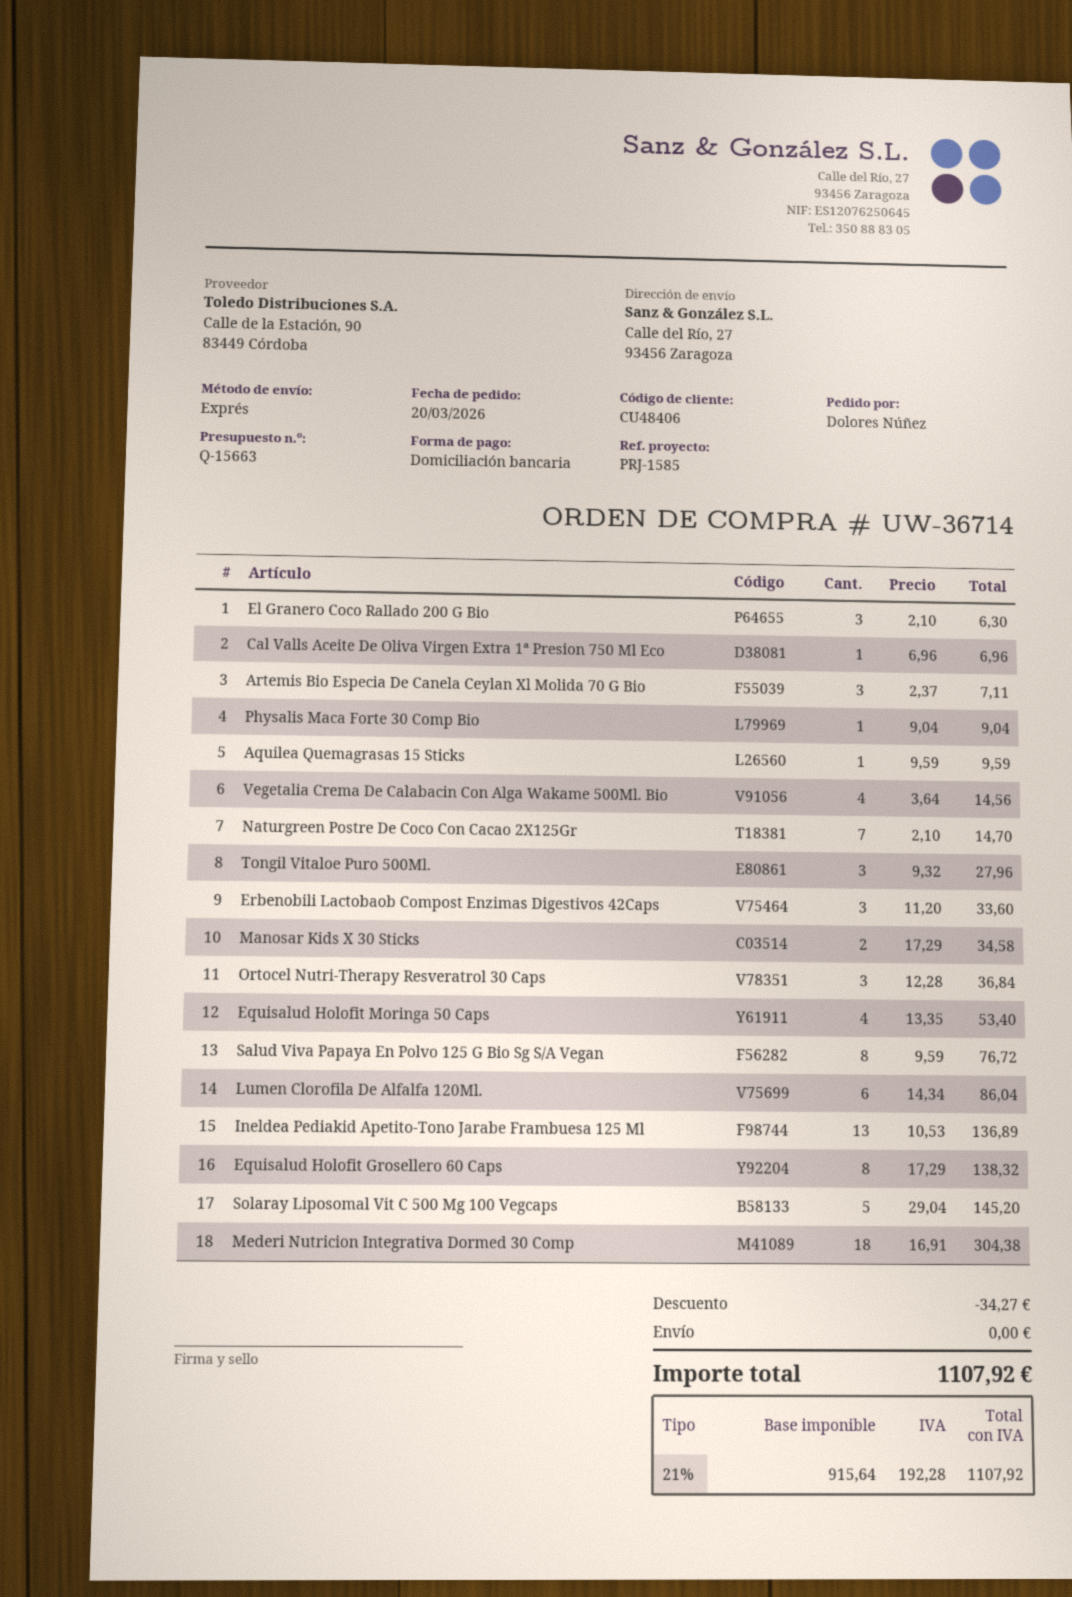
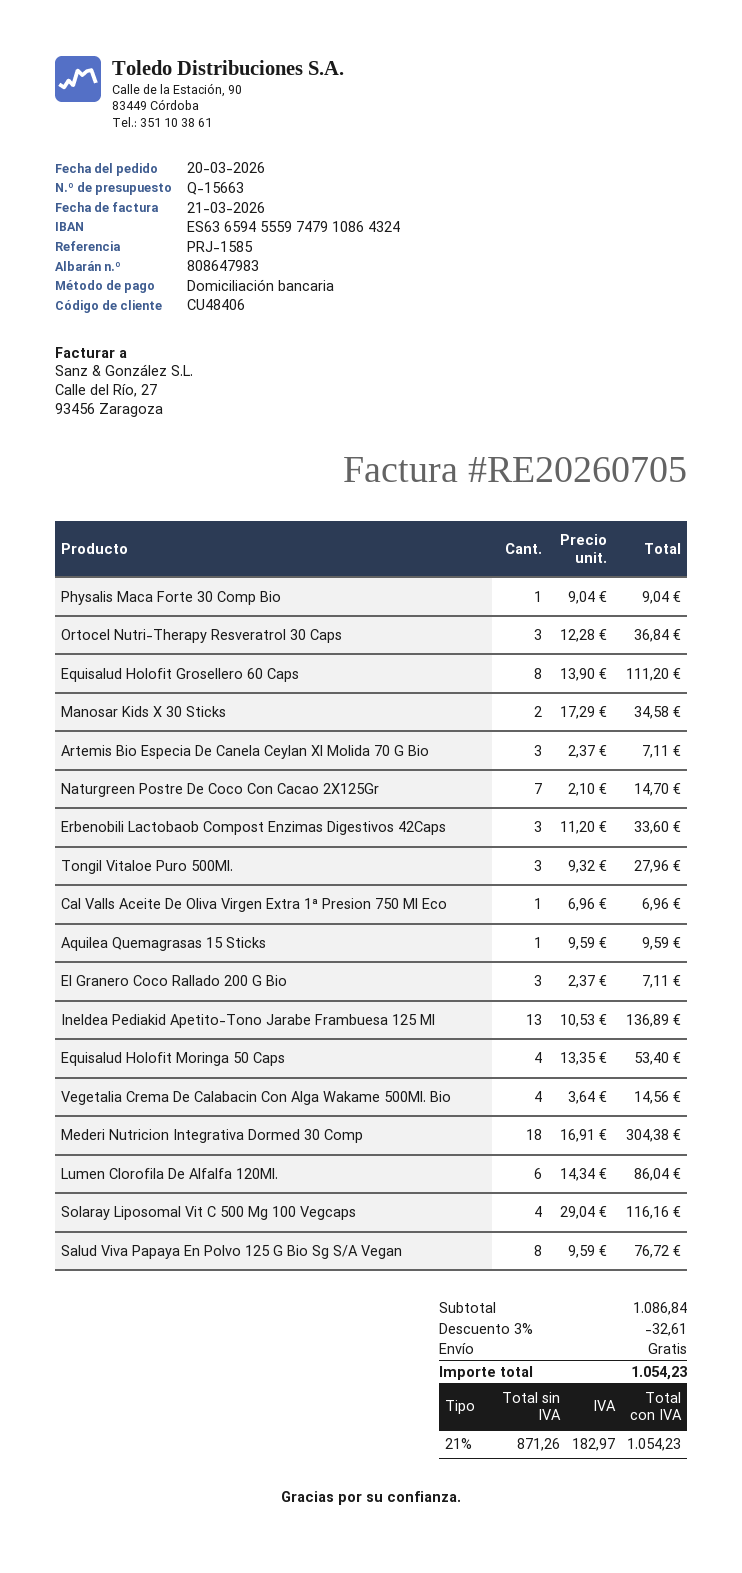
El Granero Coco Rallado 200 G Bio: 3 x 2.10 = 6.30 -> 3 x 2.37 = 7.11
Equisalud Holofit Grosellero 60 Caps: 8 x 17.29 = 138.32 -> 8 x 13.90 = 111.20
Solaray Liposomal Vit C 500 Mg 100 Vegcaps: 5 x 29.04 = 145.20 -> 4 x 29.04 = 116.16
discount: 34.27 -> 32.61
net: 915.64 -> 871.26
tax: 21% = 192.28 -> 21% = 182.97
total: 1107.92 -> 1054.23

